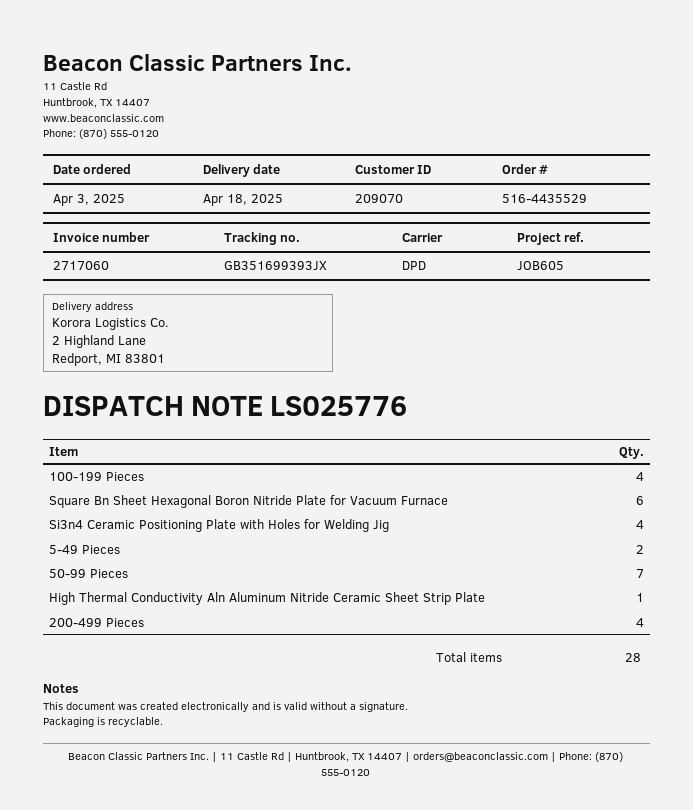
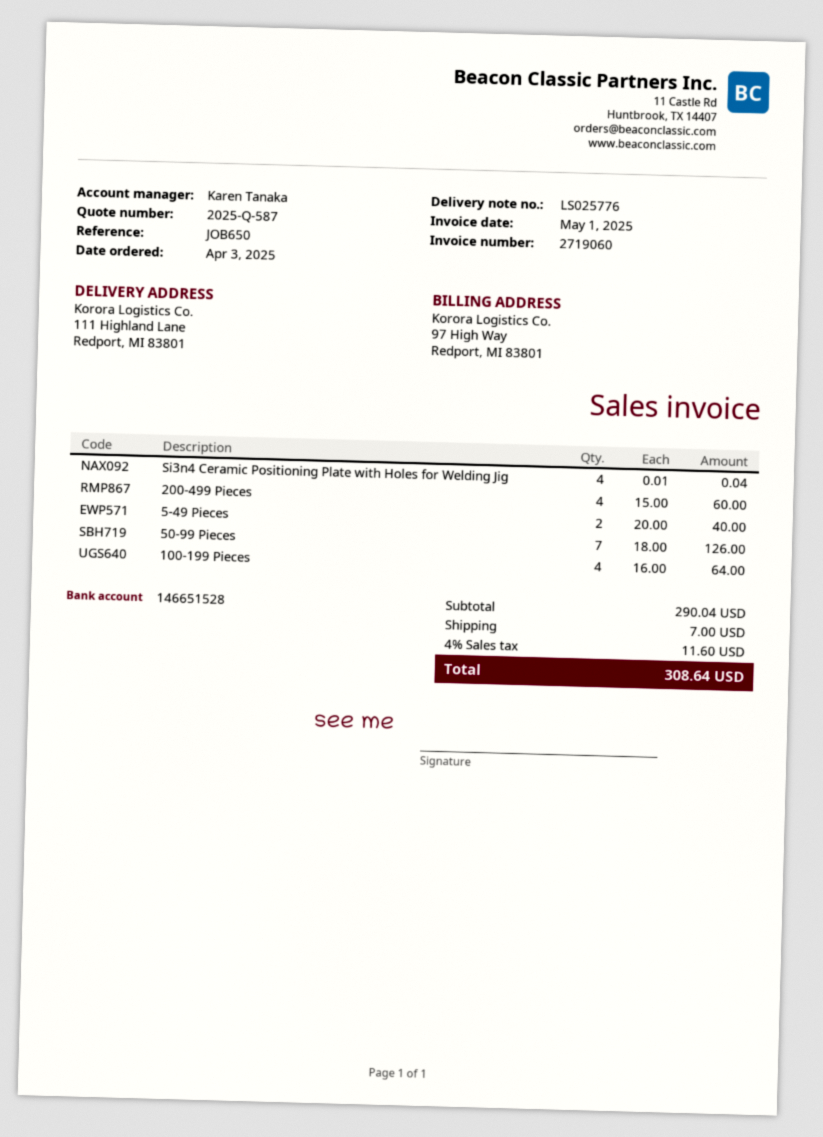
invoice number: 2717060 -> 2719060
reference: JOB605 -> JOB650
ship to: 2 Highland Lane, Redport, MI 83801 -> 111 Highland Lane, Redport, MI 83801
Square Bn Sheet Hexagonal Boron Nitride Plate for Vacuum Furnace: 6 -> none
High Thermal Conductivity Aln Aluminum Nitride Ceramic Sheet Strip Plate: 1 -> none

